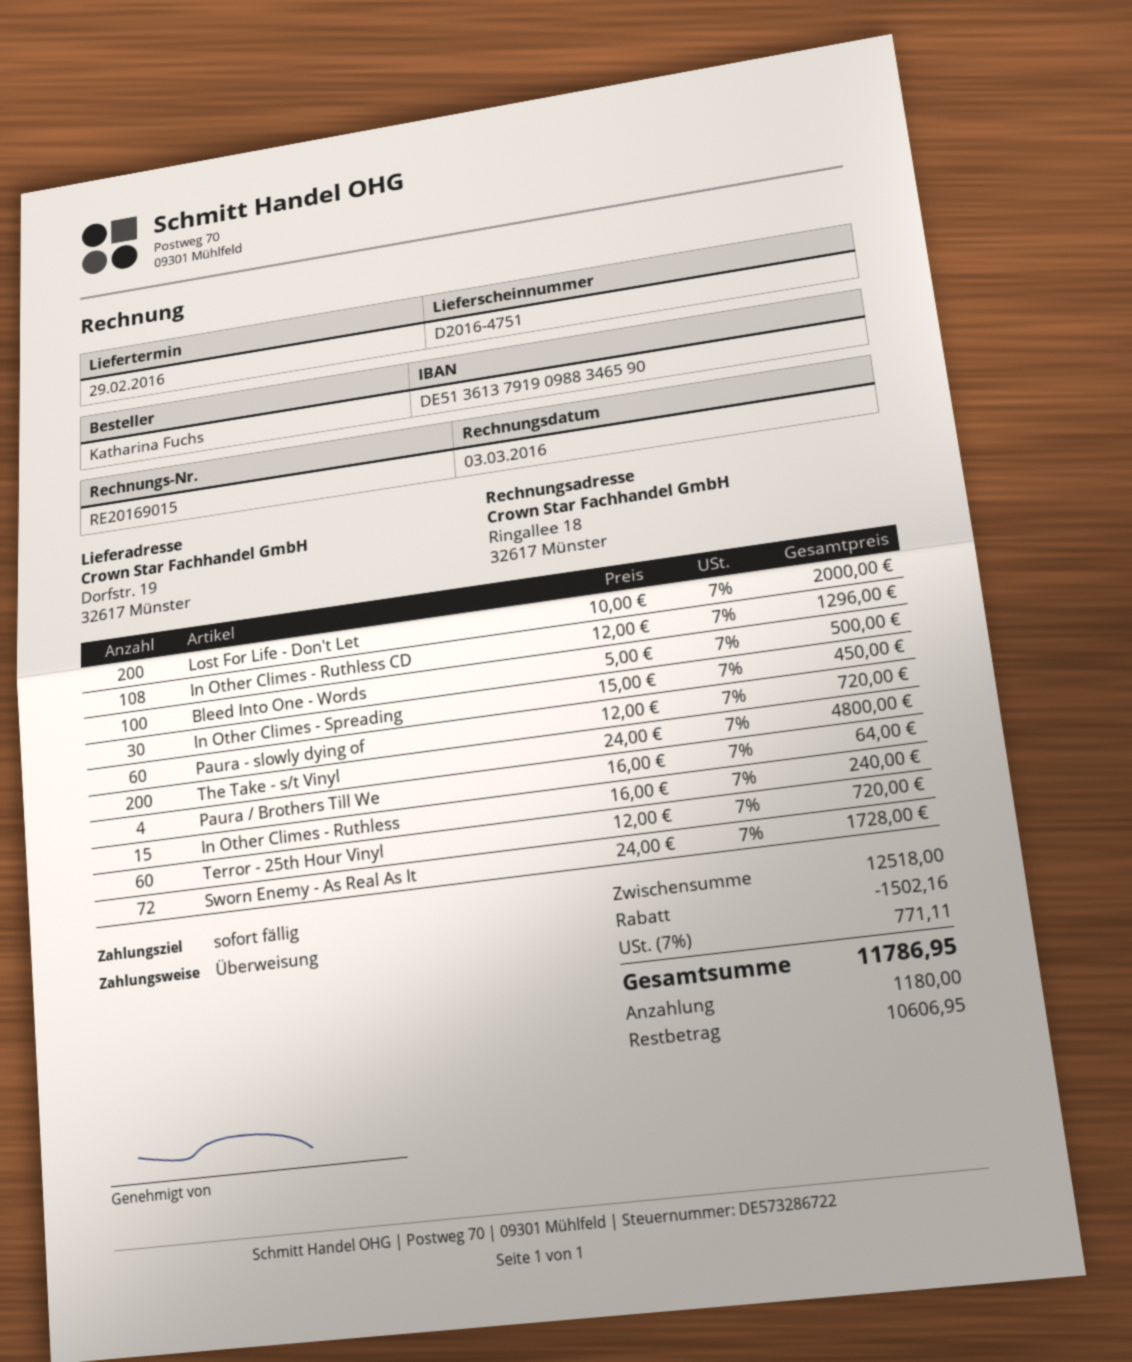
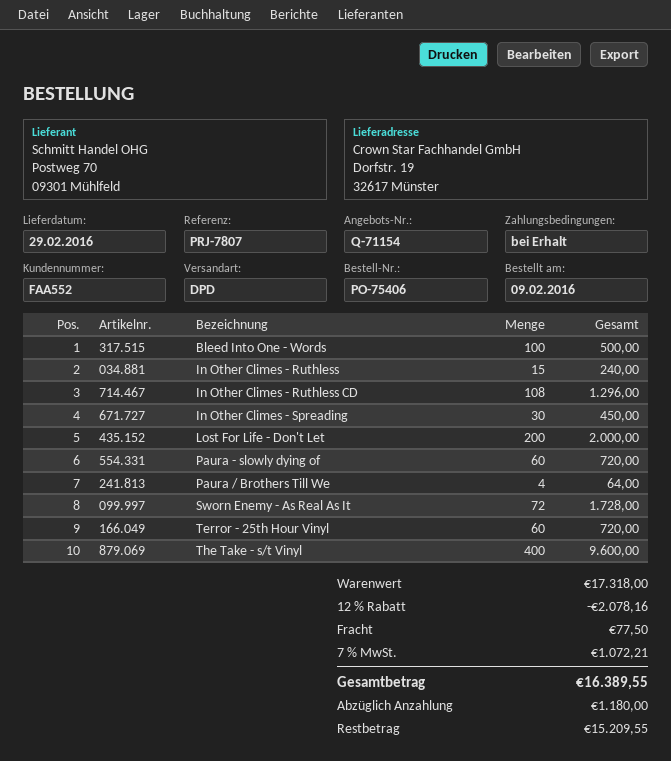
The Take - s/t Vinyl: 200 for 4800.00 -> 400 for 9600.00
subtotal: 12518.00 -> 17318.00
discount: 1502.16 -> 2078.16
shipping: none -> 77.50
tax: 7% = 771.11 -> 7% = 1072.21
total: 11786.95 -> 16389.55
balance: 10606.95 -> 15209.55

